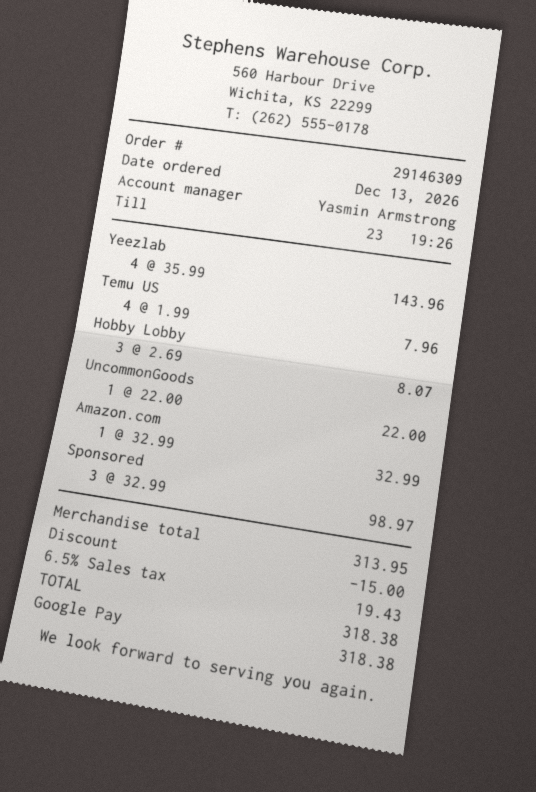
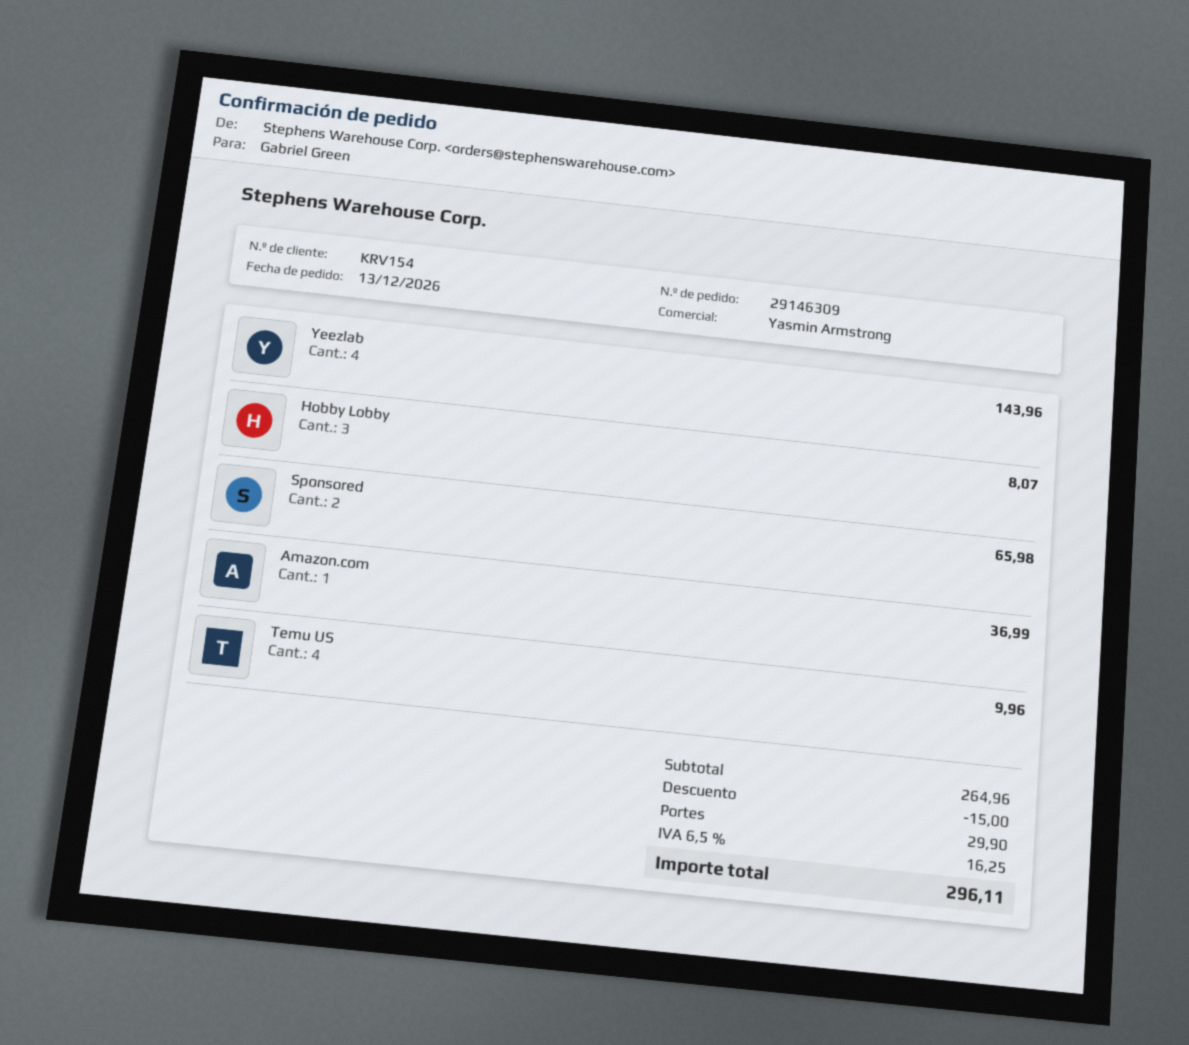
Temu US: 4 for 7.96 -> 4 for 9.96
UncommonGoods: 1 for 22.00 -> none
Amazon.com: 1 for 32.99 -> 1 for 36.99
Sponsored: 3 for 98.97 -> 2 for 65.98
subtotal: 313.95 -> 264.96
shipping: none -> 29.90
tax: 6.5% = 19.43 -> 6.5% = 16.25
total: 318.38 -> 296.11

